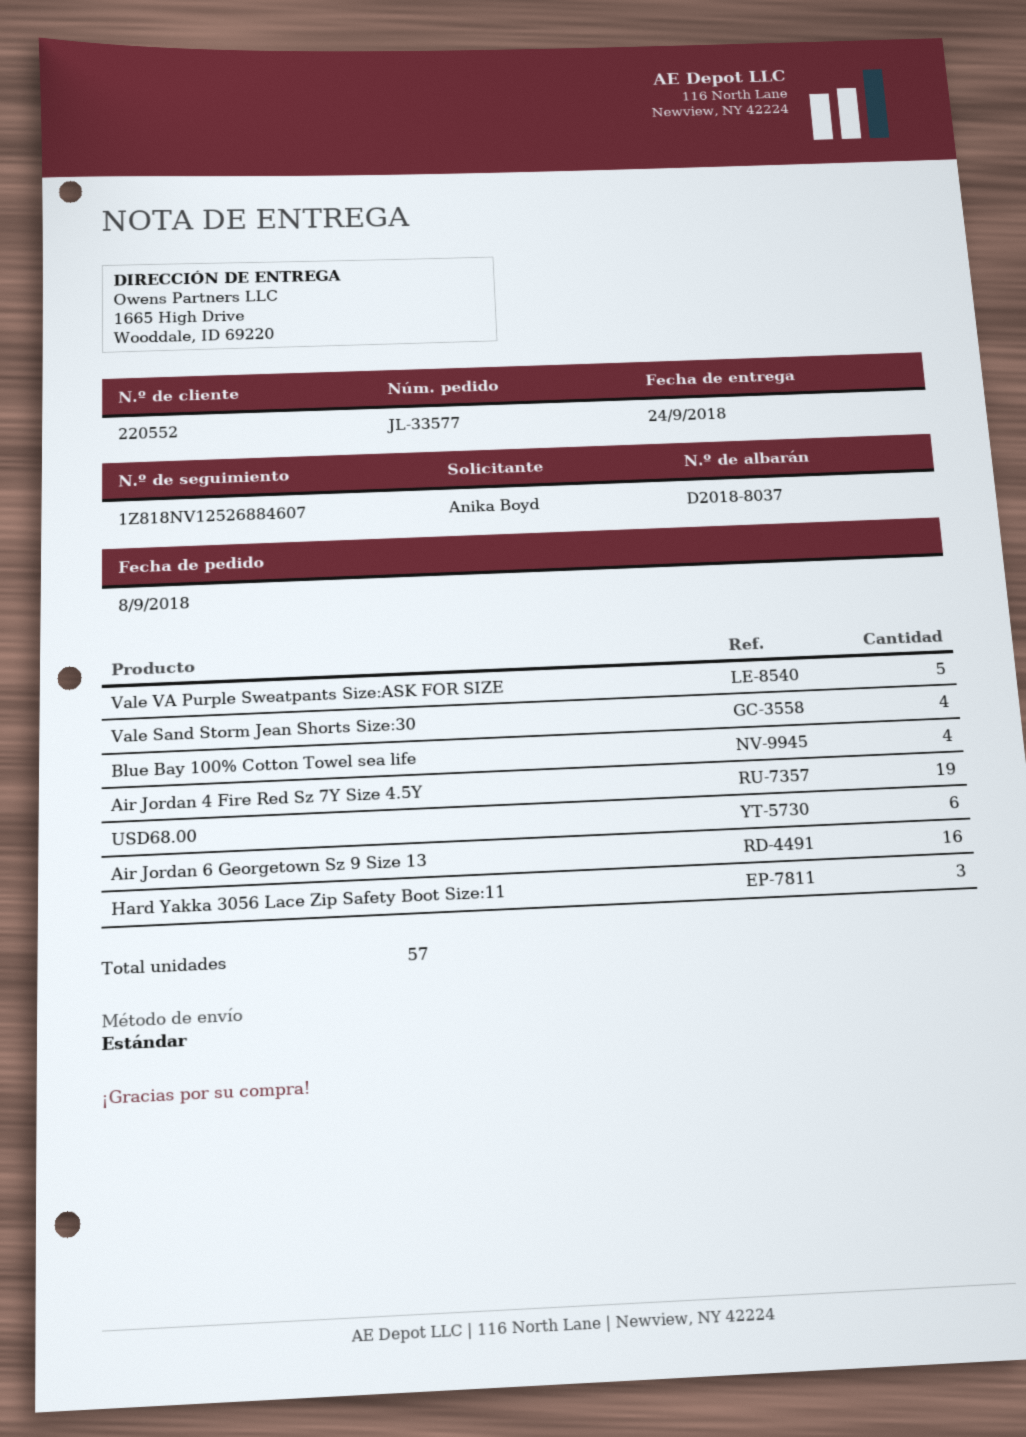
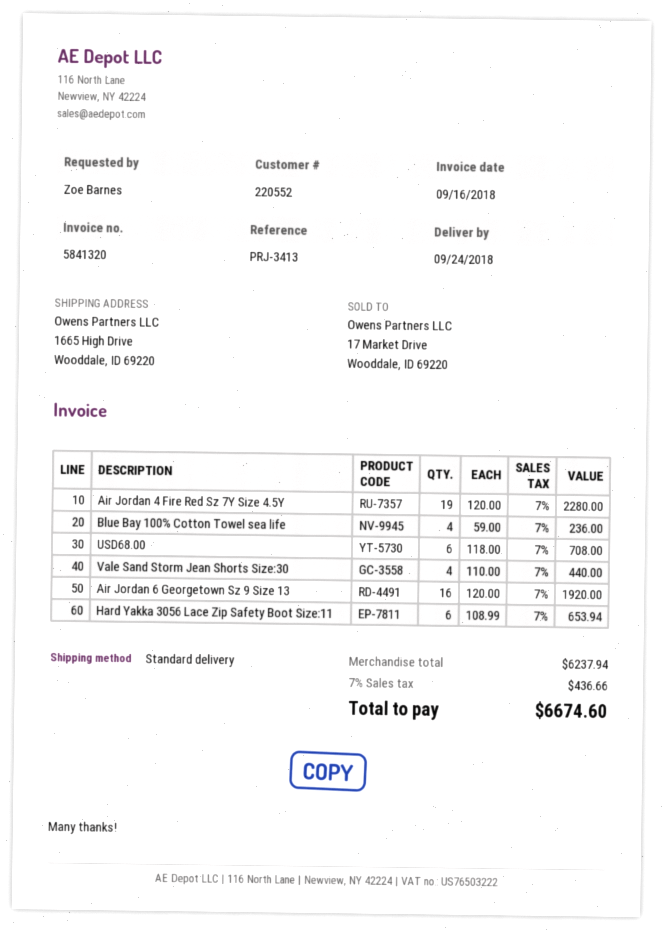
ordered by: Anika Boyd -> Zoe Barnes
Vale VA Purple Sweatpants Size:ASK FOR SIZE: 5 -> none
Hard Yakka 3056 Lace Zip Safety Boot Size:11: 3 -> 6

